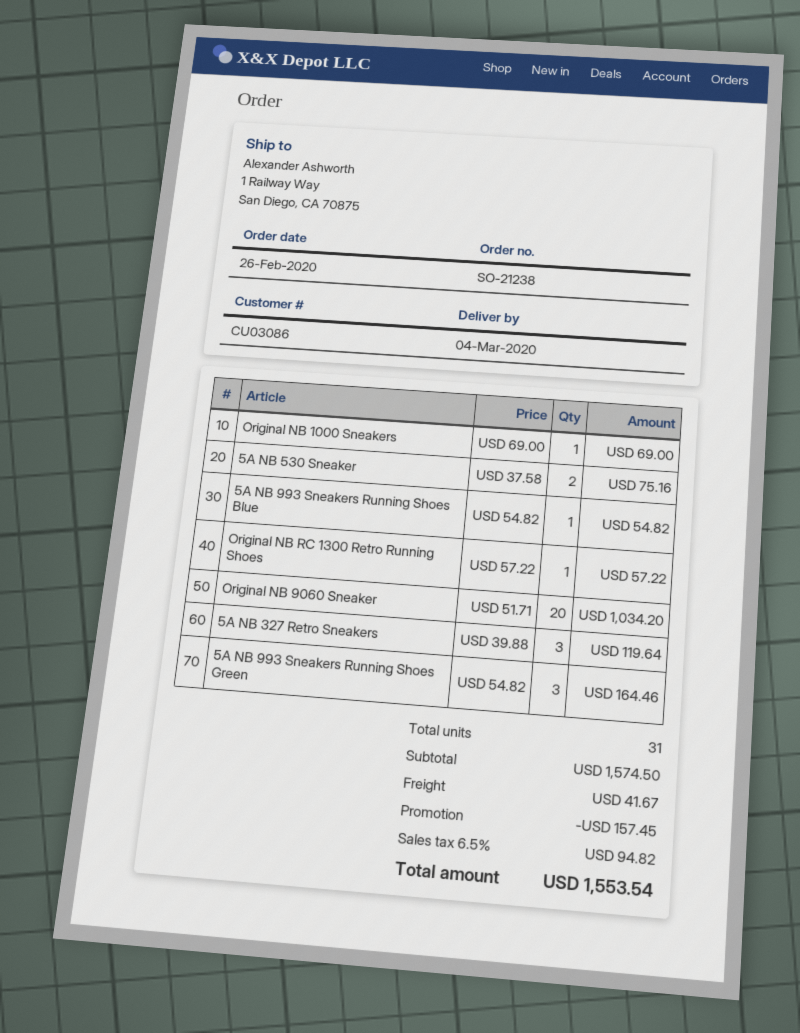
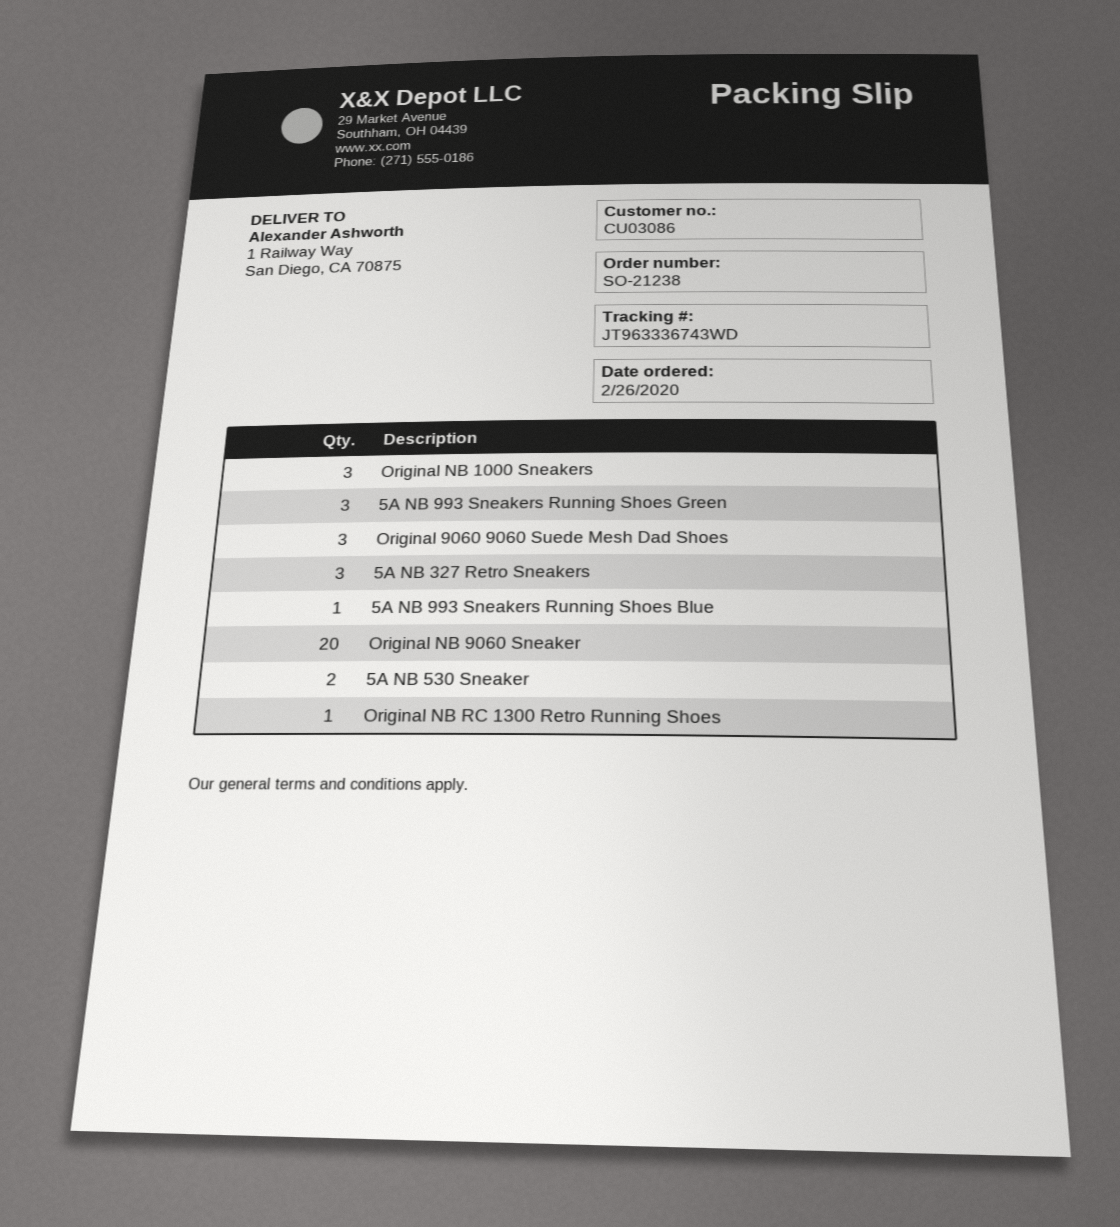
Original NB 1000 Sneakers: 1 -> 3
Original 9060 9060 Suede Mesh Dad Shoes: none -> 3

